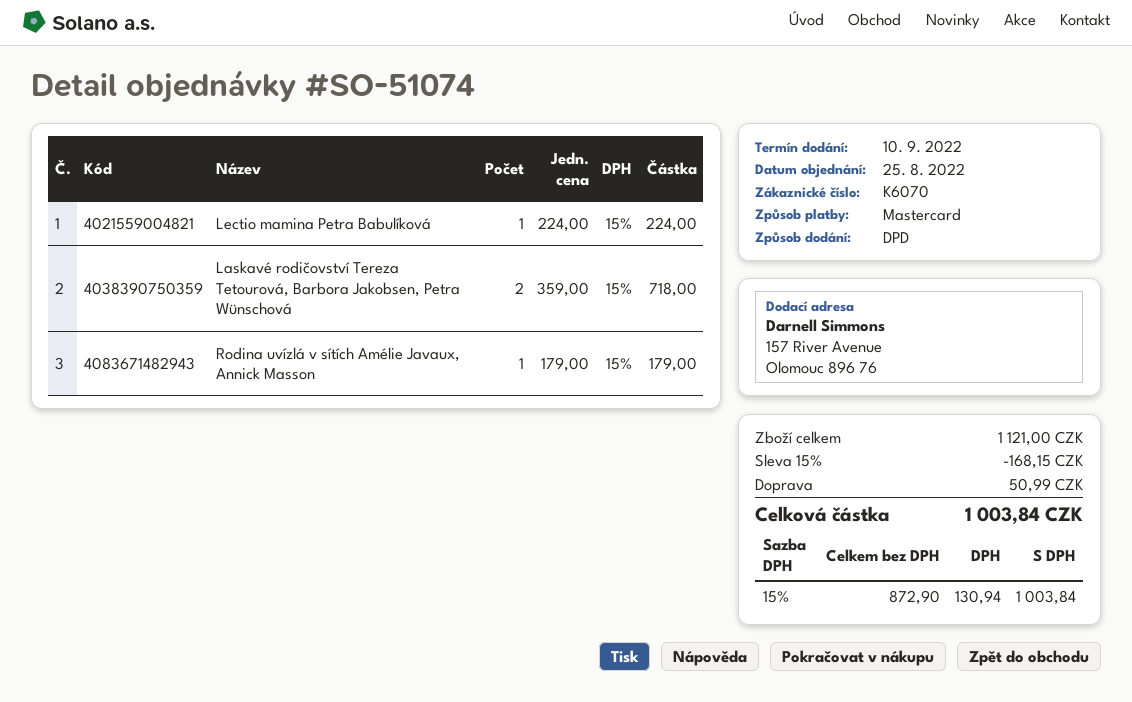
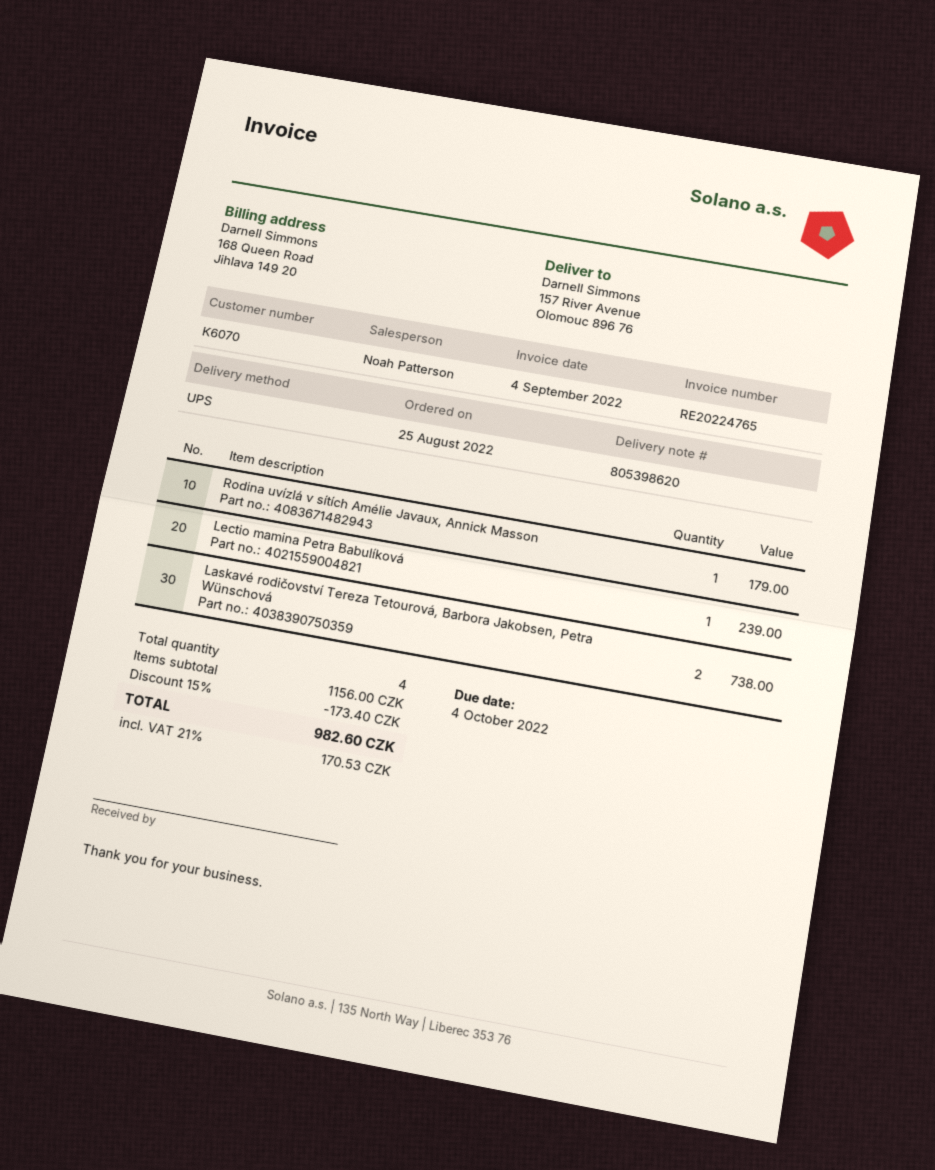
shipping method: DPD -> UPS
Lectio mamina Petra Babulíková: 1 for 224.00 -> 1 for 239.00
Laskavé rodičovství Tereza Tetourová, Barbora Jakobsen, Petra Wünschová: 2 for 718.00 -> 2 for 738.00
subtotal: 1121.00 -> 1156.00
discount: 15% = 168.15 -> 15% = 173.40
shipping: 50.99 -> none
tax: 15% = 130.94 -> 21% = 170.53
total: 1003.84 -> 982.60

